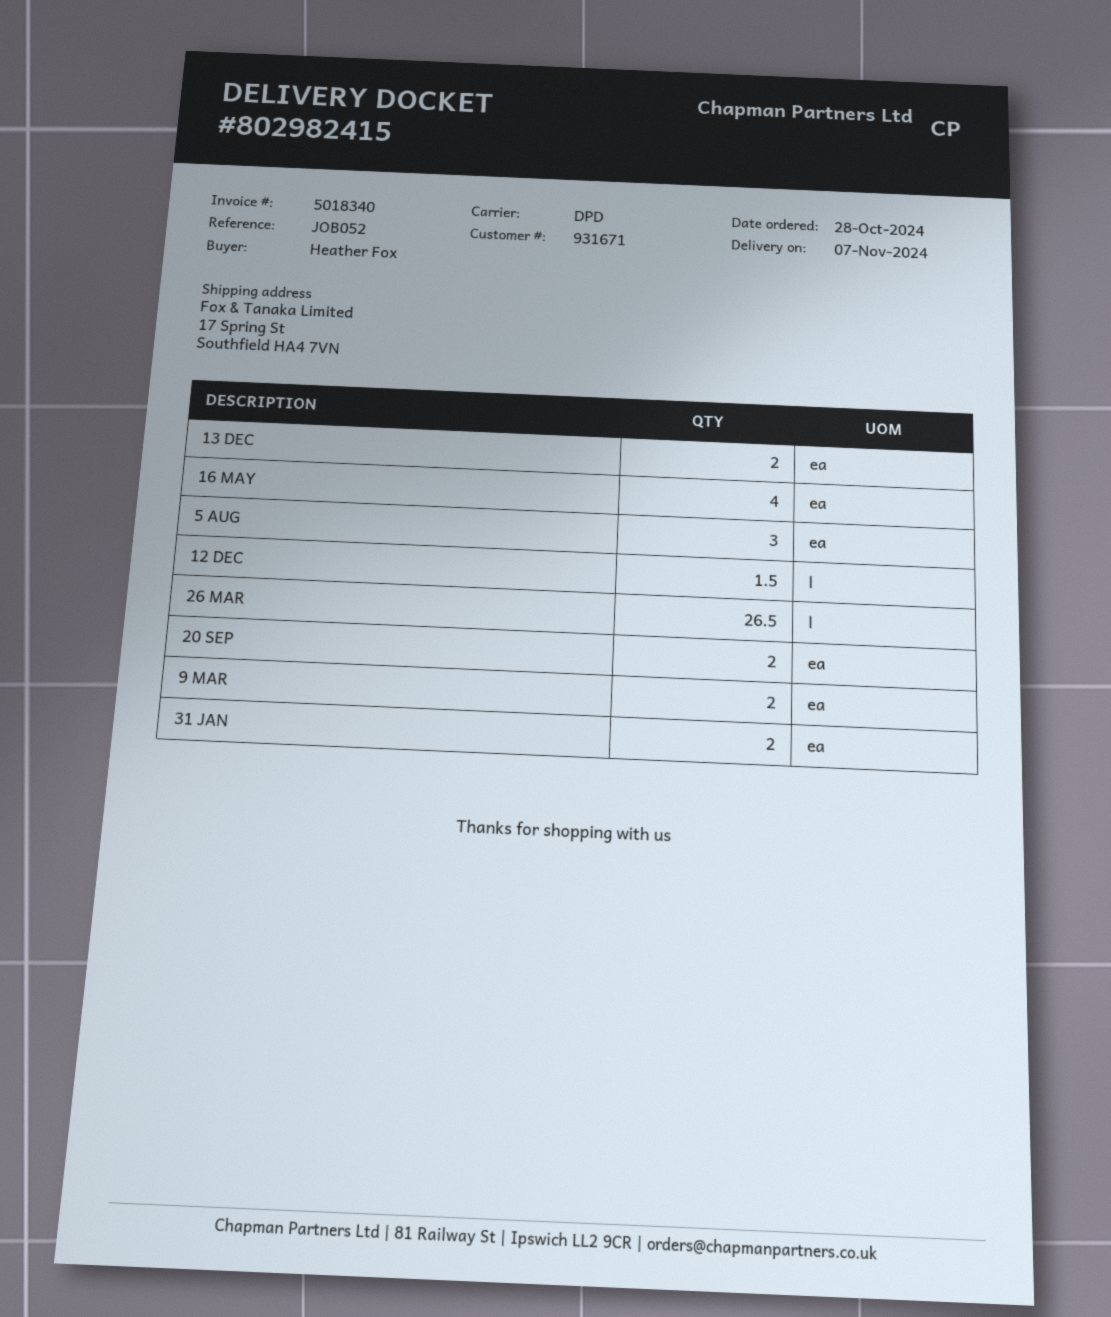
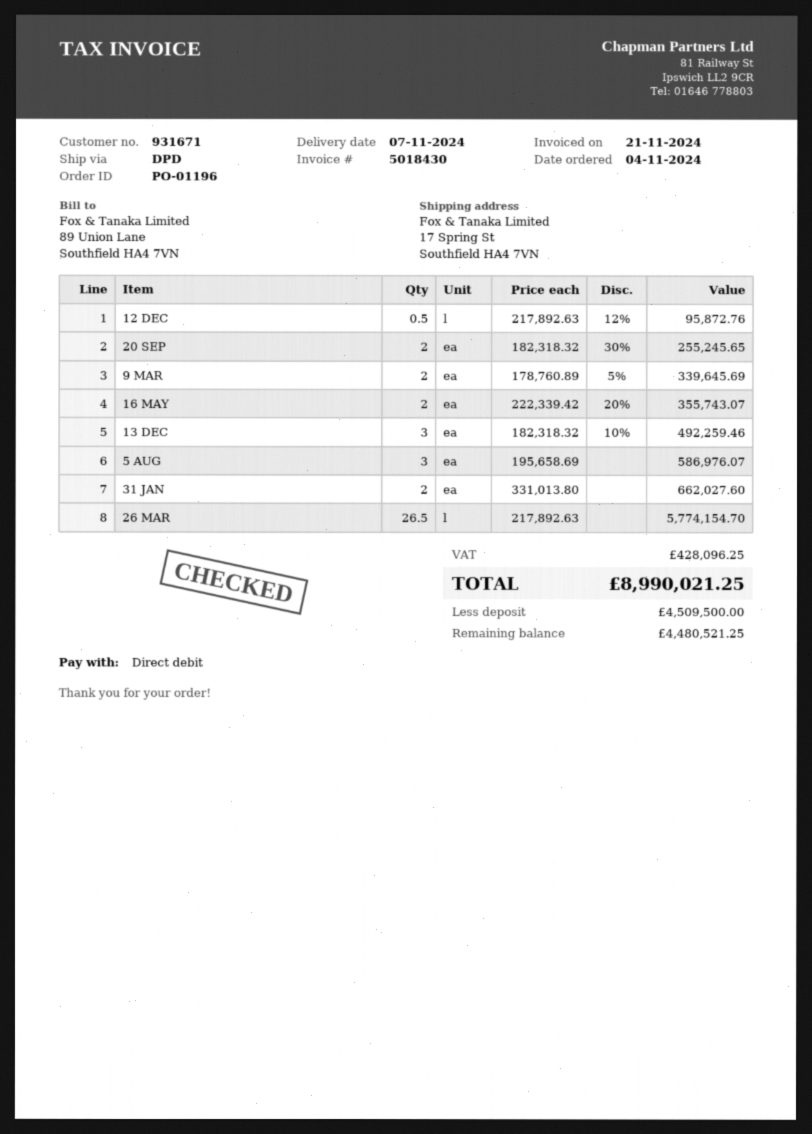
order date: 2024-10-28 -> 2024-11-04
invoice number: 5018340 -> 5018430
13 DEC: 2 -> 3
16 MAY: 4 -> 2
12 DEC: 1.5 -> 0.5

